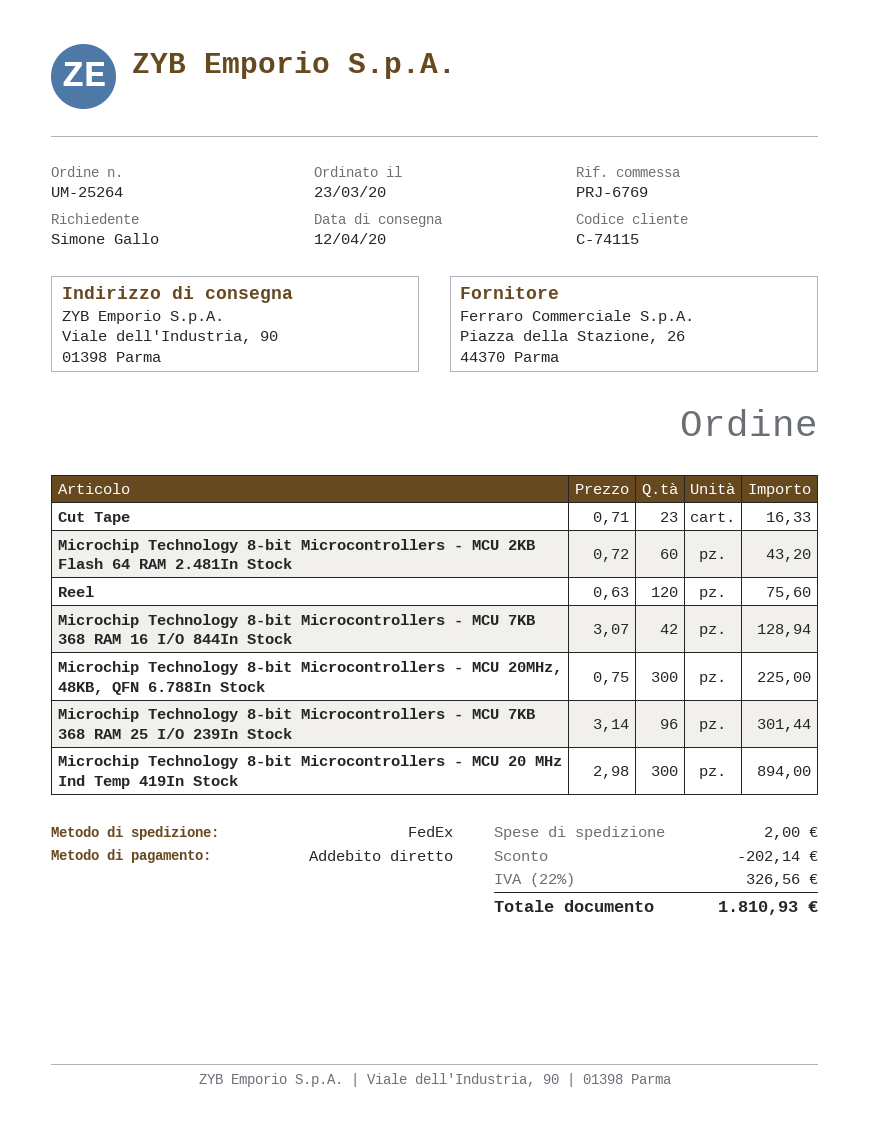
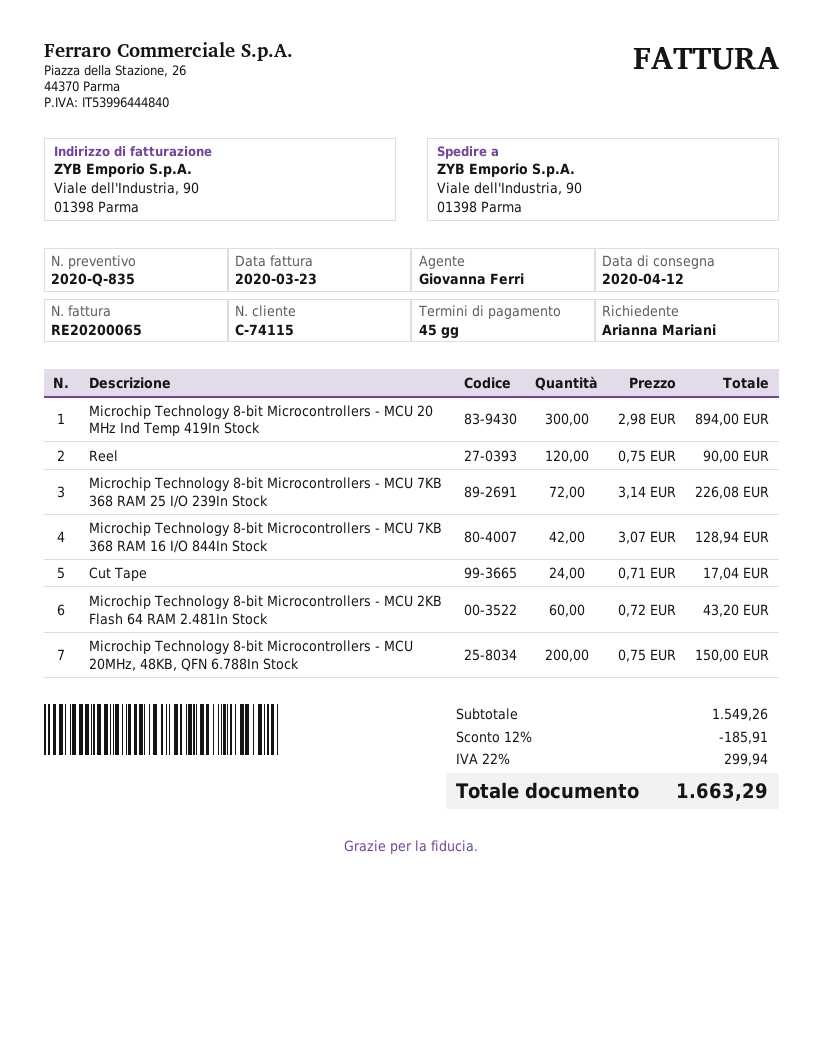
ordered by: Simone Gallo -> Arianna Mariani
Cut Tape: 23 x 0.71 = 16.33 -> 24 x 0.71 = 17.04
Reel: 120 x 0.63 = 75.60 -> 120 x 0.75 = 90.00
Microchip Technology 8-bit Microcontrollers - MCU 20MHz, 48KB, QFN 6.788In Stock: 300 x 0.75 = 225.00 -> 200 x 0.75 = 150.00
Microchip Technology 8-bit Microcontrollers - MCU 7KB 368 RAM 25 I/O 239In Stock: 96 x 3.14 = 301.44 -> 72 x 3.14 = 226.08
discount: 202.14 -> 185.91
shipping: 2.00 -> none
tax: 22% = 326.56 -> 22% = 299.94
total: 1810.93 -> 1663.29

